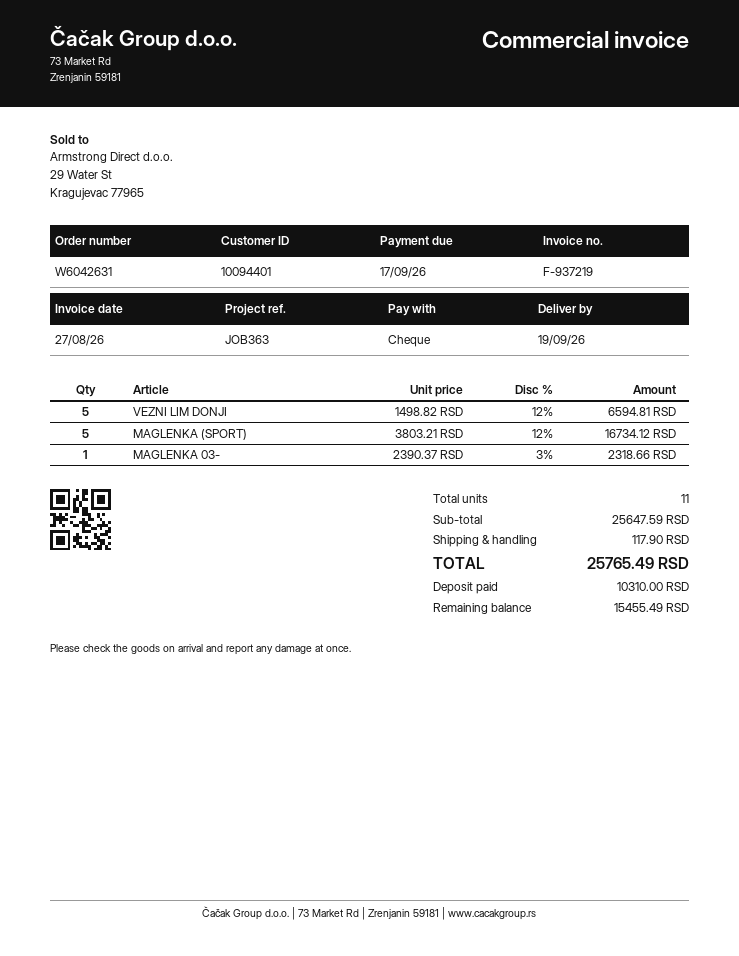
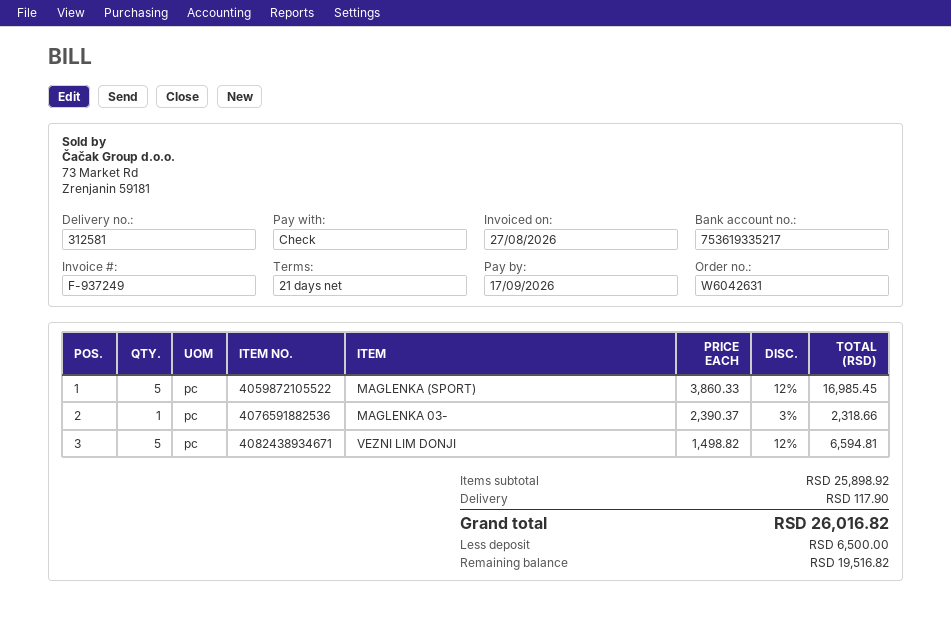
invoice number: F-937219 -> F-937249
MAGLENKA (SPORT): 5 x 3803.21 - 12% = 16734.12 -> 5 x 3860.33 - 12% = 16985.45
subtotal: 25647.59 -> 25898.92
total: 25765.49 -> 26016.82
deposit: 10310.00 -> 6500.00
balance: 15455.49 -> 19516.82

